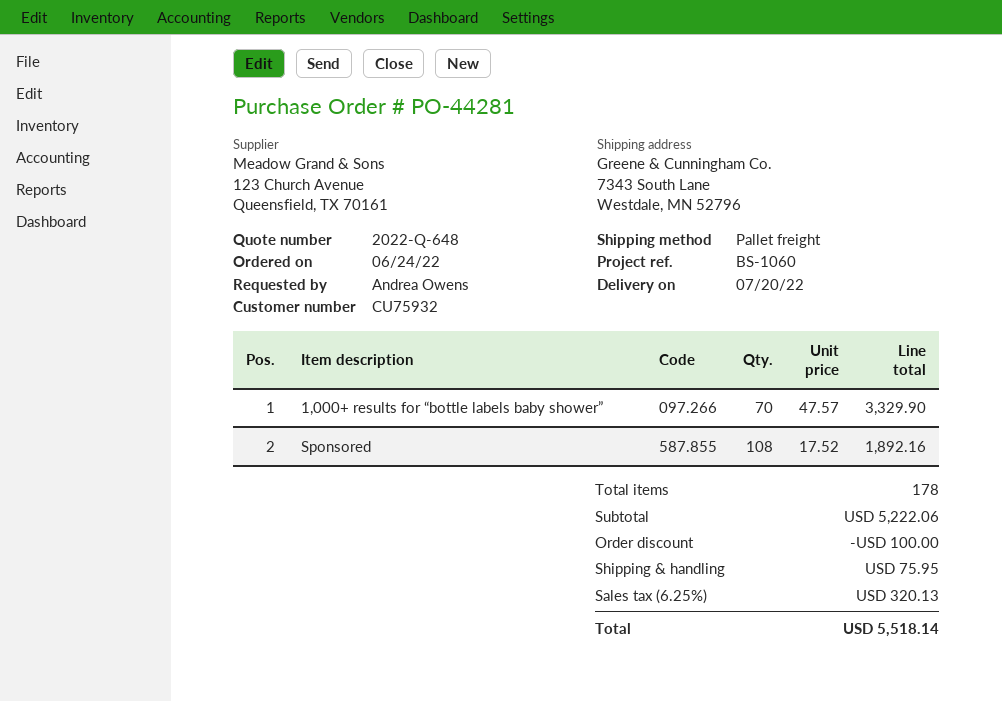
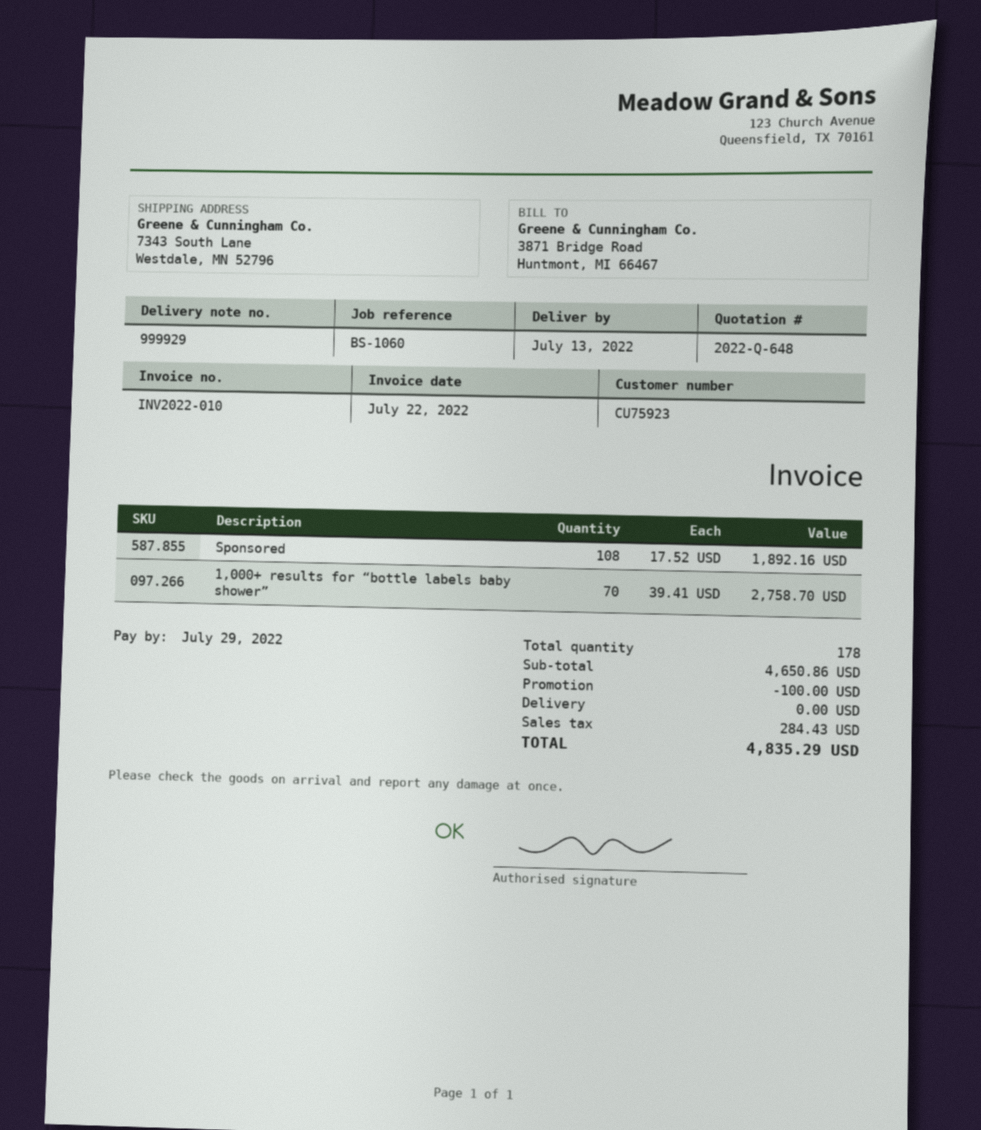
delivery date: 2022-07-20 -> 2022-07-13
customer number: CU75932 -> CU75923
1,000+ results for “bottle labels baby shower”: 70 x 47.57 = 3329.90 -> 70 x 39.41 = 2758.70
subtotal: 5222.06 -> 4650.86
shipping: 75.95 -> 0.00
tax: 320.13 -> 284.43
total: 5518.14 -> 4835.29

